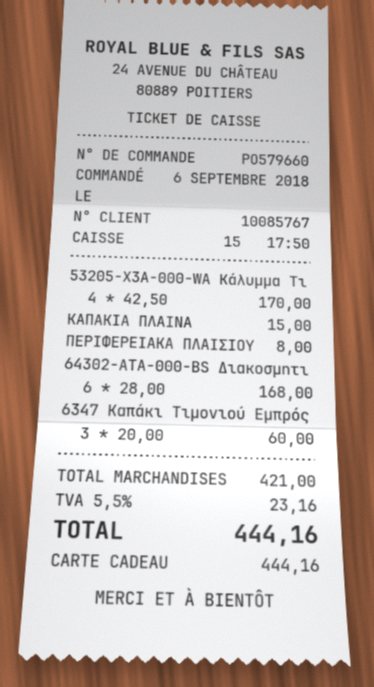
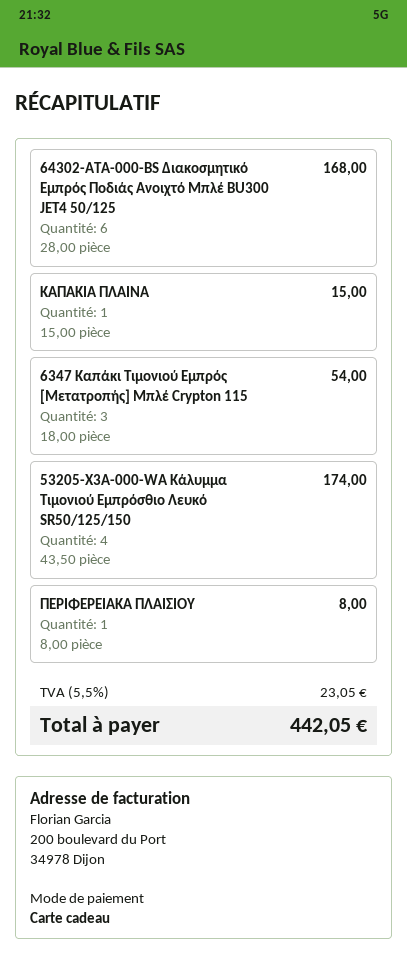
53205-X3A-000-WA Κάλυμμα Τι: 4 x 42.50 = 170.00 -> 4 x 43.50 = 174.00
6347 Καπάκι Τιμονιού Εμπρός: 3 x 20.00 = 60.00 -> 3 x 18.00 = 54.00
tax: 5.5% = 23.16 -> 5.5% = 23.05
total: 444.16 -> 442.05

